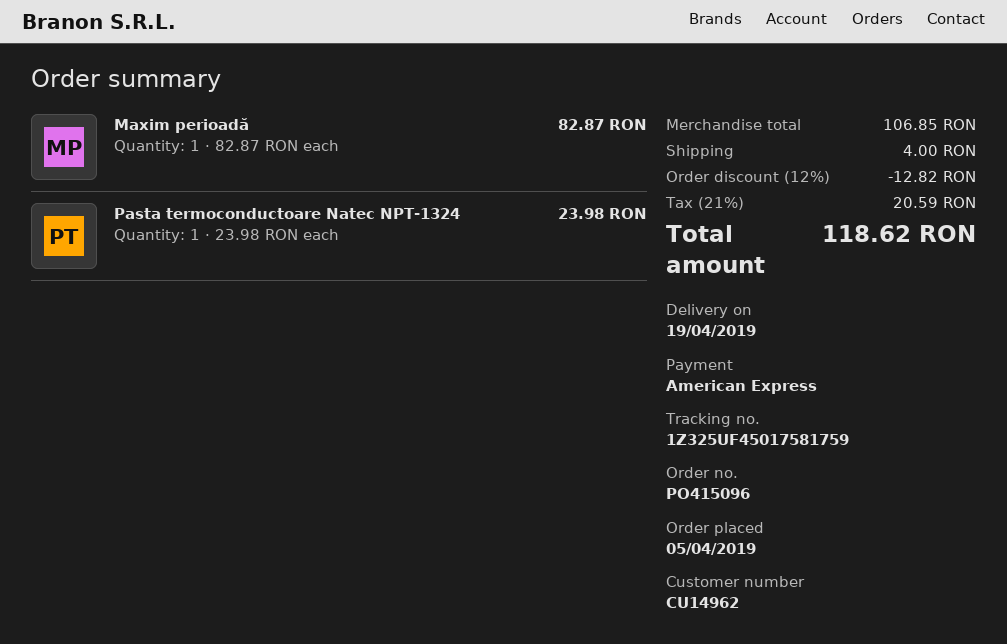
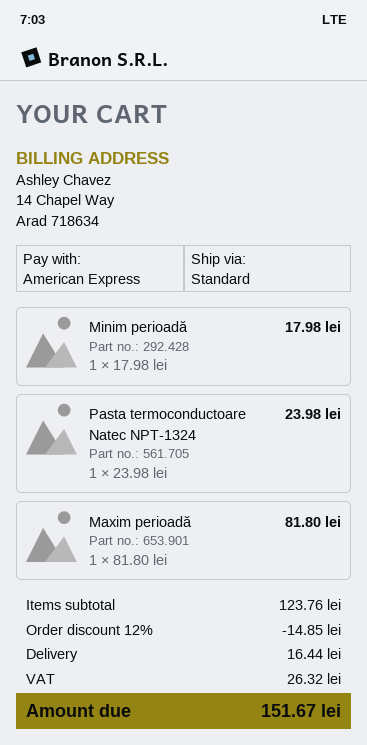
Maxim perioadă: 1 x 82.87 = 82.87 -> 1 x 81.80 = 81.80
Minim perioadă: none -> 1 x 17.98 = 17.98
subtotal: 106.85 -> 123.76
discount: 12% = 12.82 -> 12% = 14.85
shipping: 4.00 -> 16.44
tax: 20.59 -> 26.32
total: 118.62 -> 151.67

